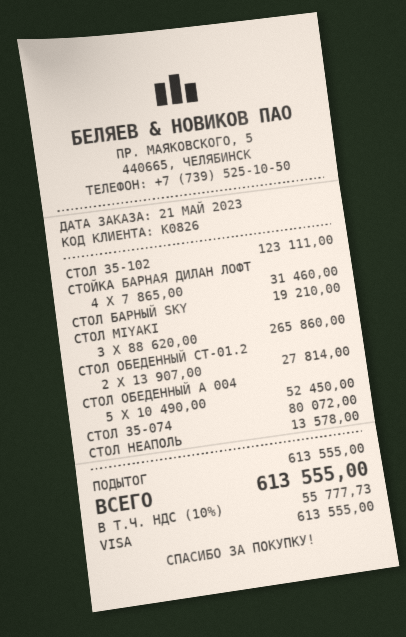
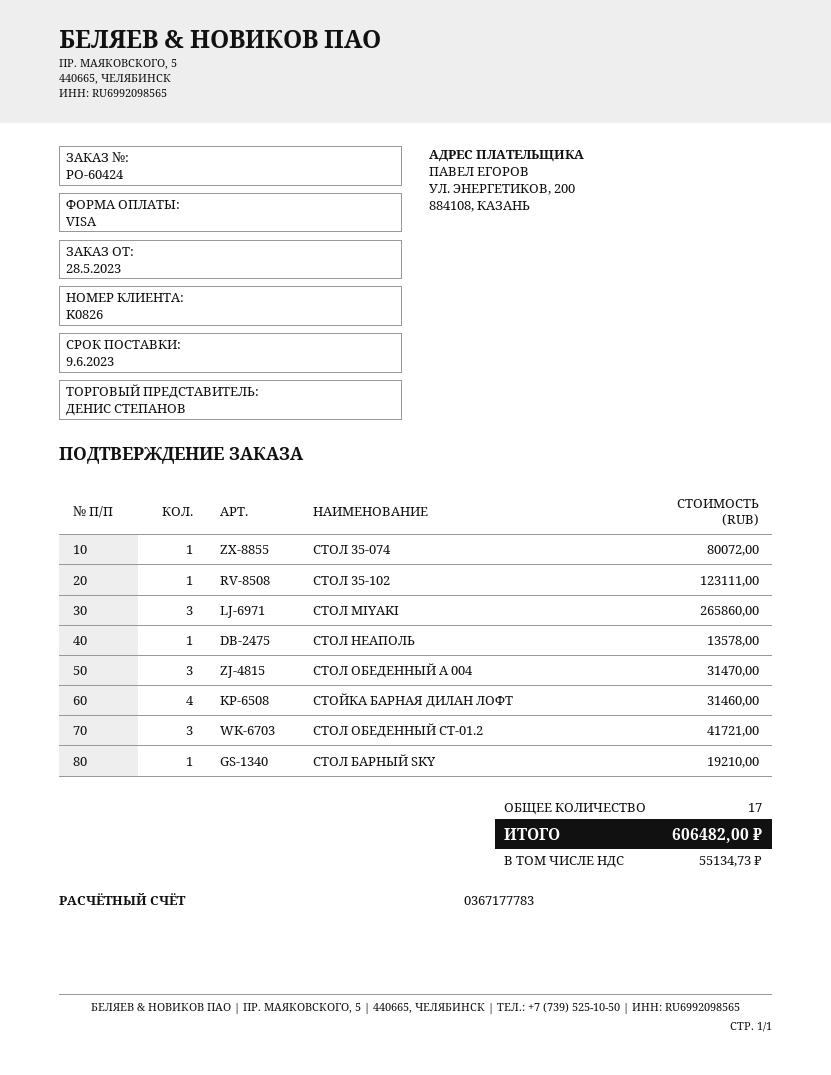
order date: 2023-05-21 -> 2023-05-28
СТОЛ ОБЕДЕННЫЙ СТ-01.2: 2 for 27814.00 -> 3 for 41721.00
СТОЛ ОБЕДЕННЫЙ A 004: 5 for 52450.00 -> 3 for 31470.00
tax: 55777.73 -> 55134.73
total: 613555.00 -> 606482.00

